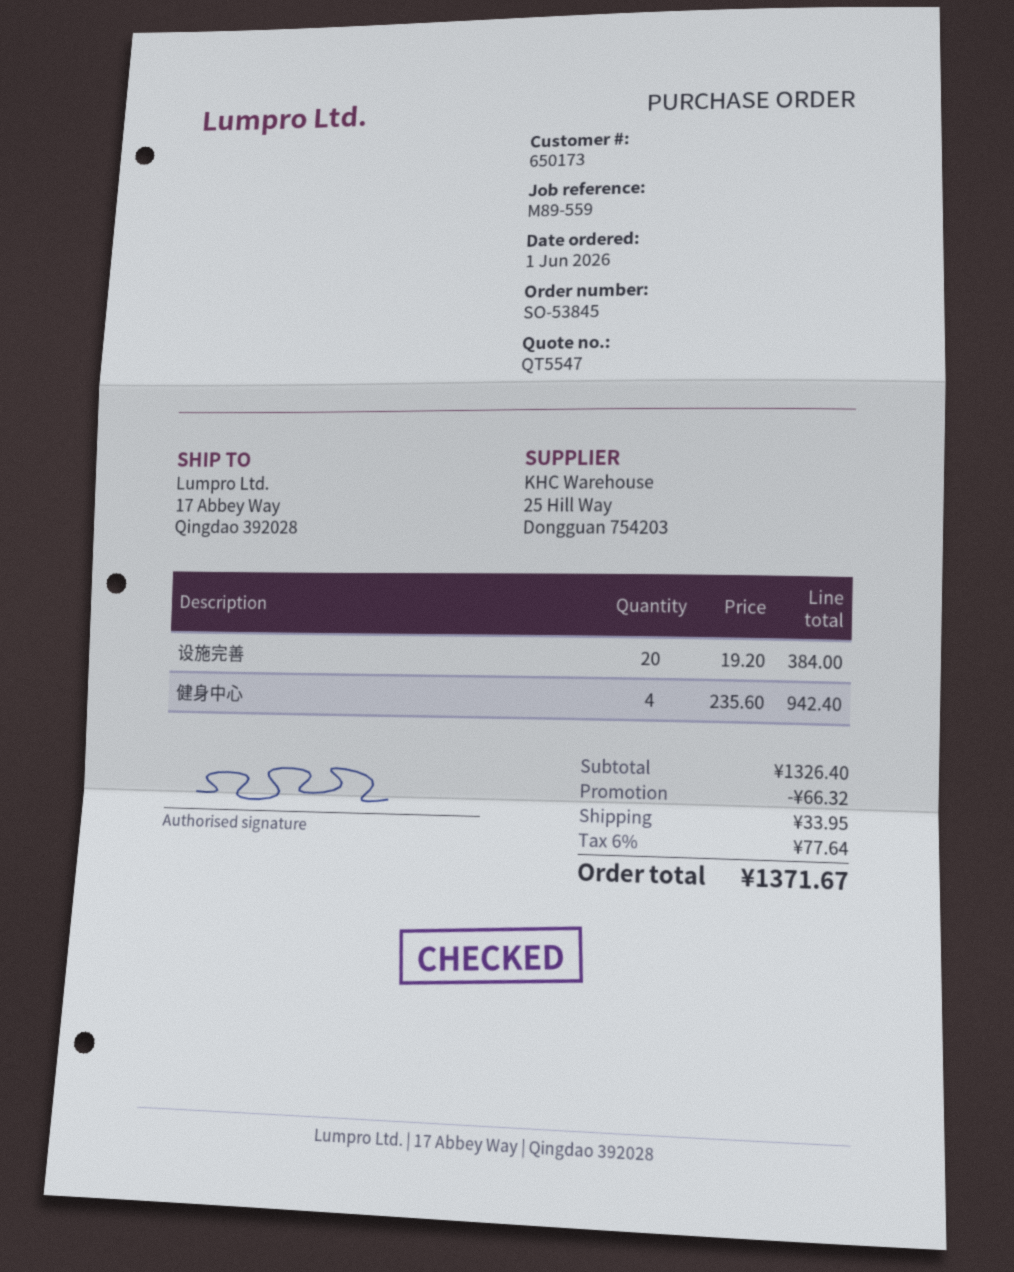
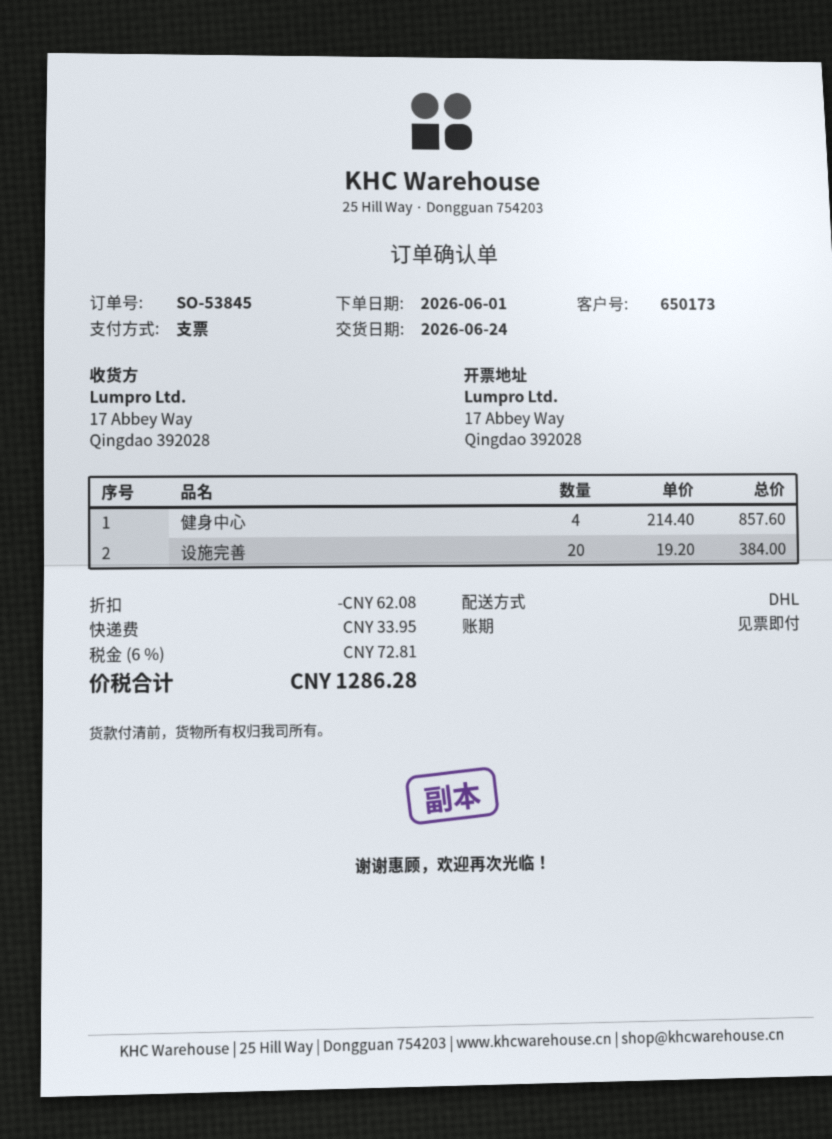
健身中心: 4 x 235.60 = 942.40 -> 4 x 214.40 = 857.60
discount: 66.32 -> 62.08
tax: 6% = 77.64 -> 6% = 72.81
total: 1371.67 -> 1286.28

